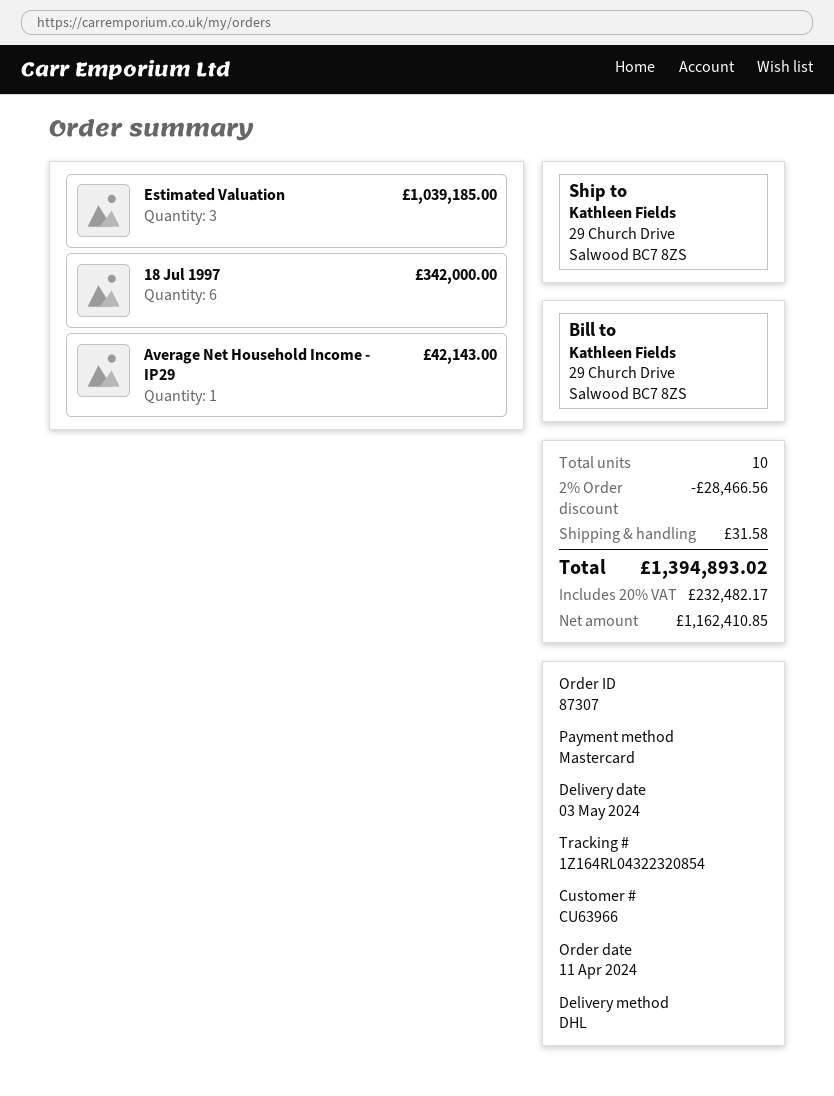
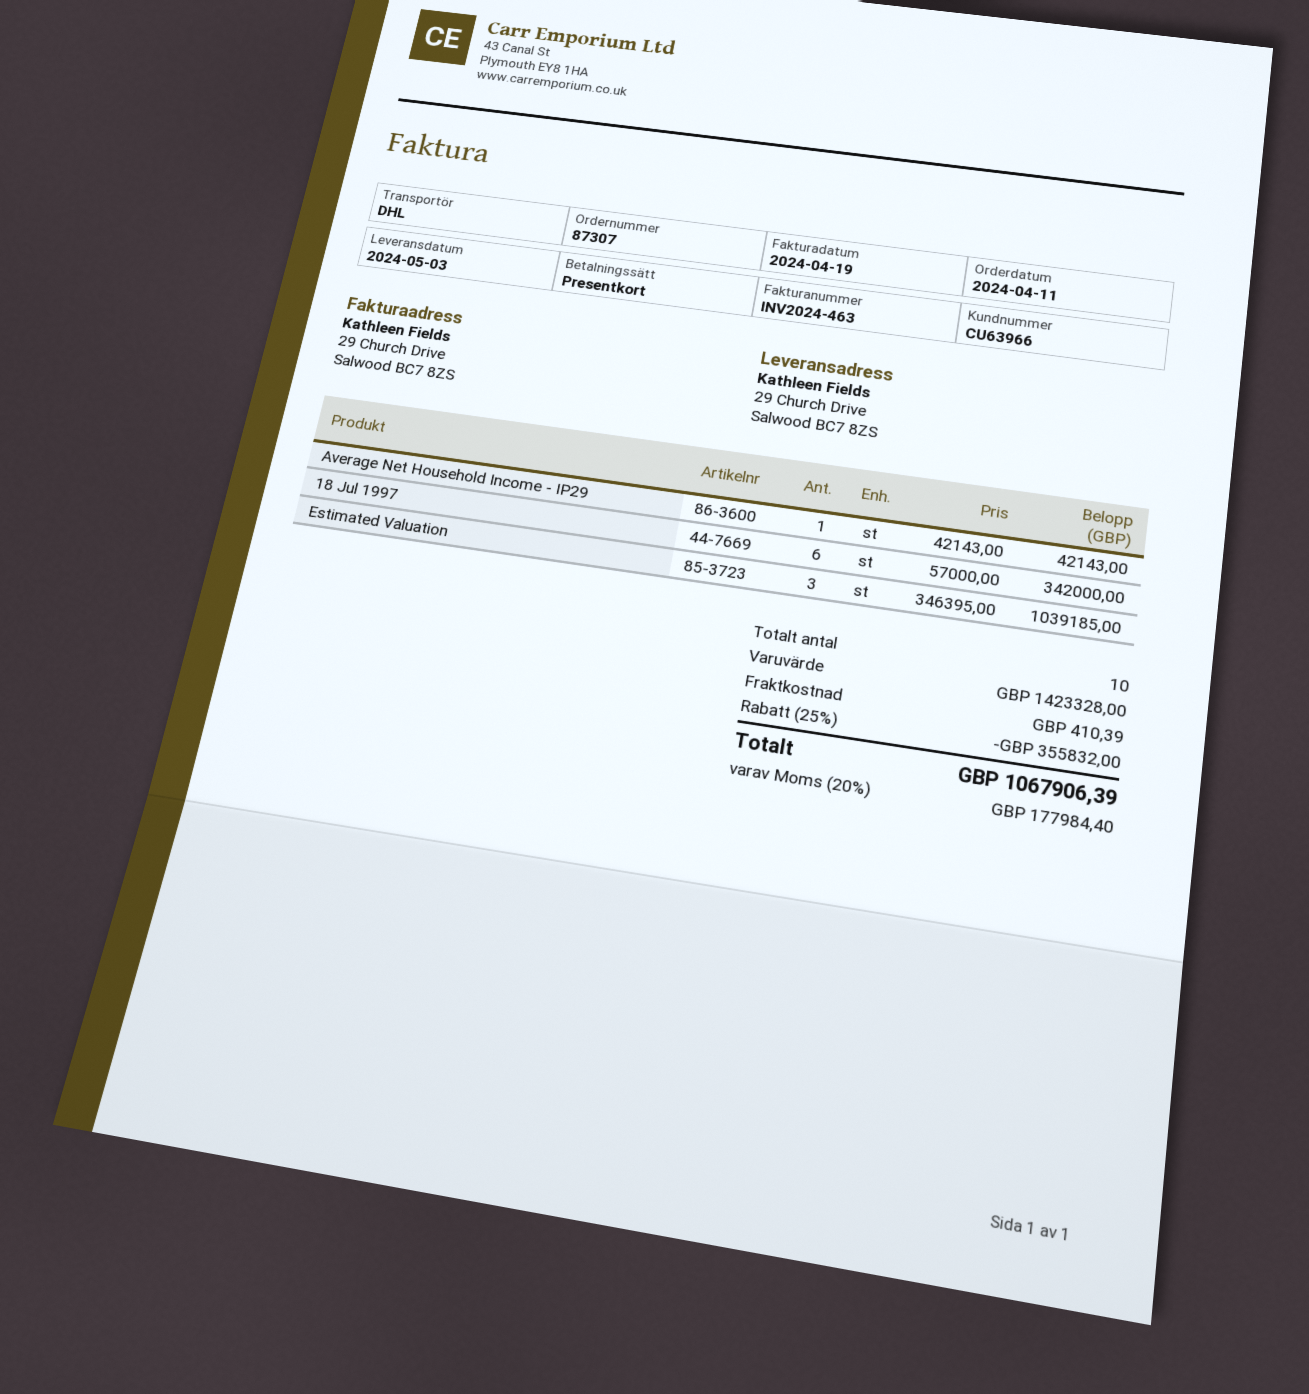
payment method: Mastercard -> gift card
discount: 2% = 28466.56 -> 25% = 355832.00
shipping: 31.58 -> 410.39
tax: 20% = 232482.17 -> 20% = 177984.40
total: 1394893.02 -> 1067906.39

